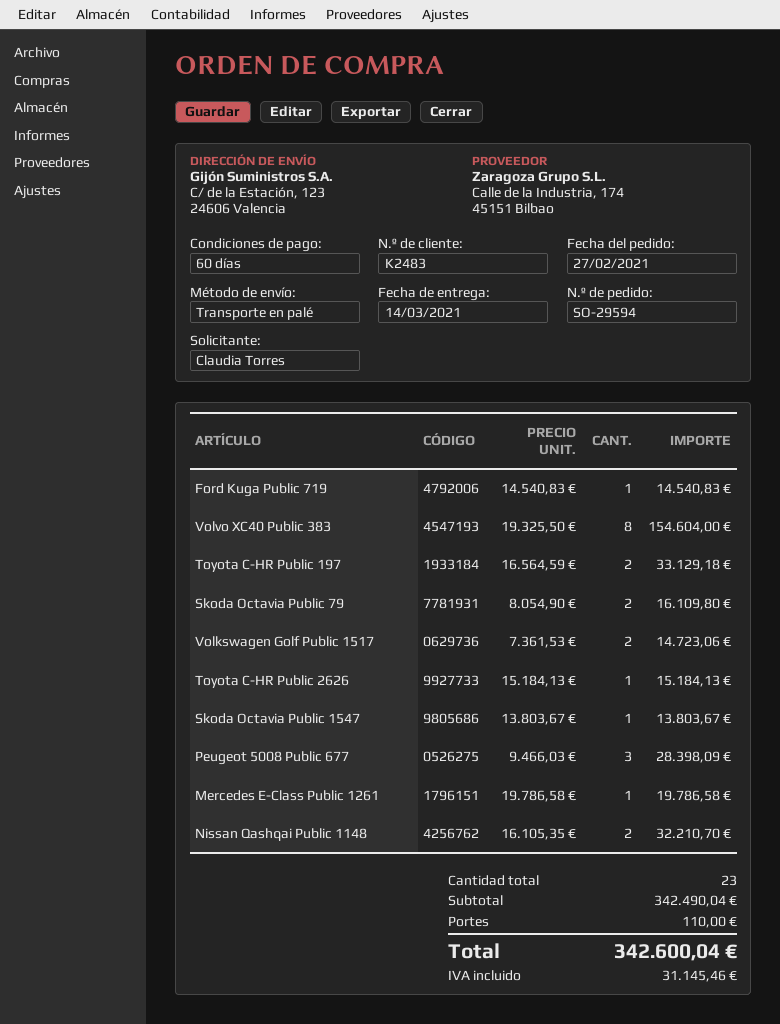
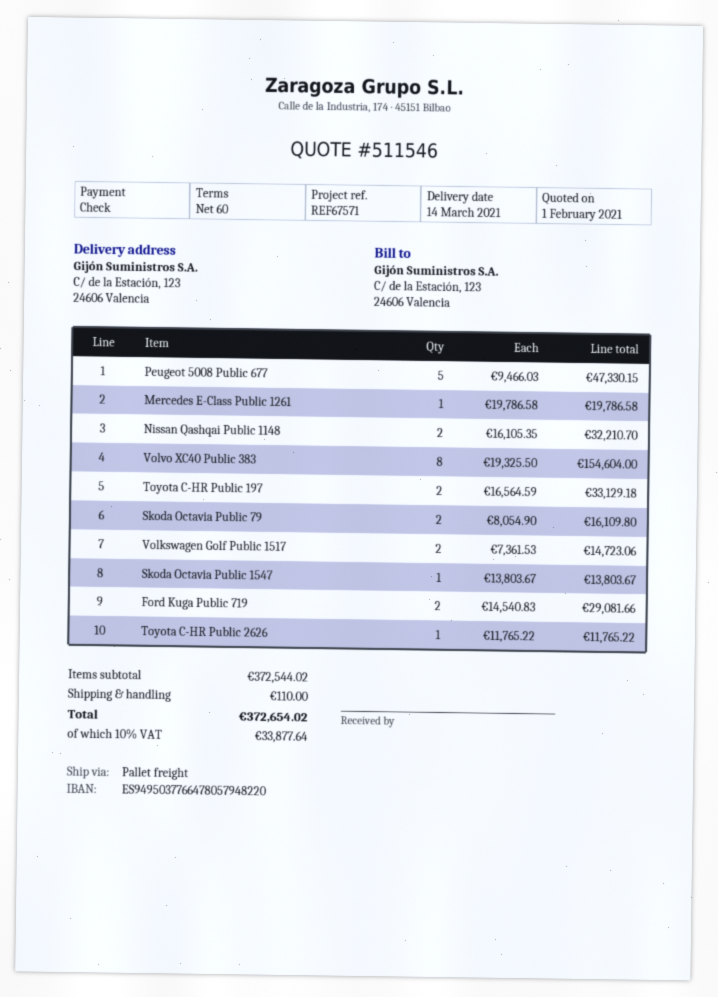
Ford Kuga Public 719: 1 x 14540.83 = 14540.83 -> 2 x 14540.83 = 29081.66
Toyota C-HR Public 2626: 1 x 15184.13 = 15184.13 -> 1 x 11765.22 = 11765.22
Peugeot 5008 Public 677: 3 x 9466.03 = 28398.09 -> 5 x 9466.03 = 47330.15
subtotal: 342490.04 -> 372544.02
tax: 31145.46 -> 33877.64
total: 342600.04 -> 372654.02

